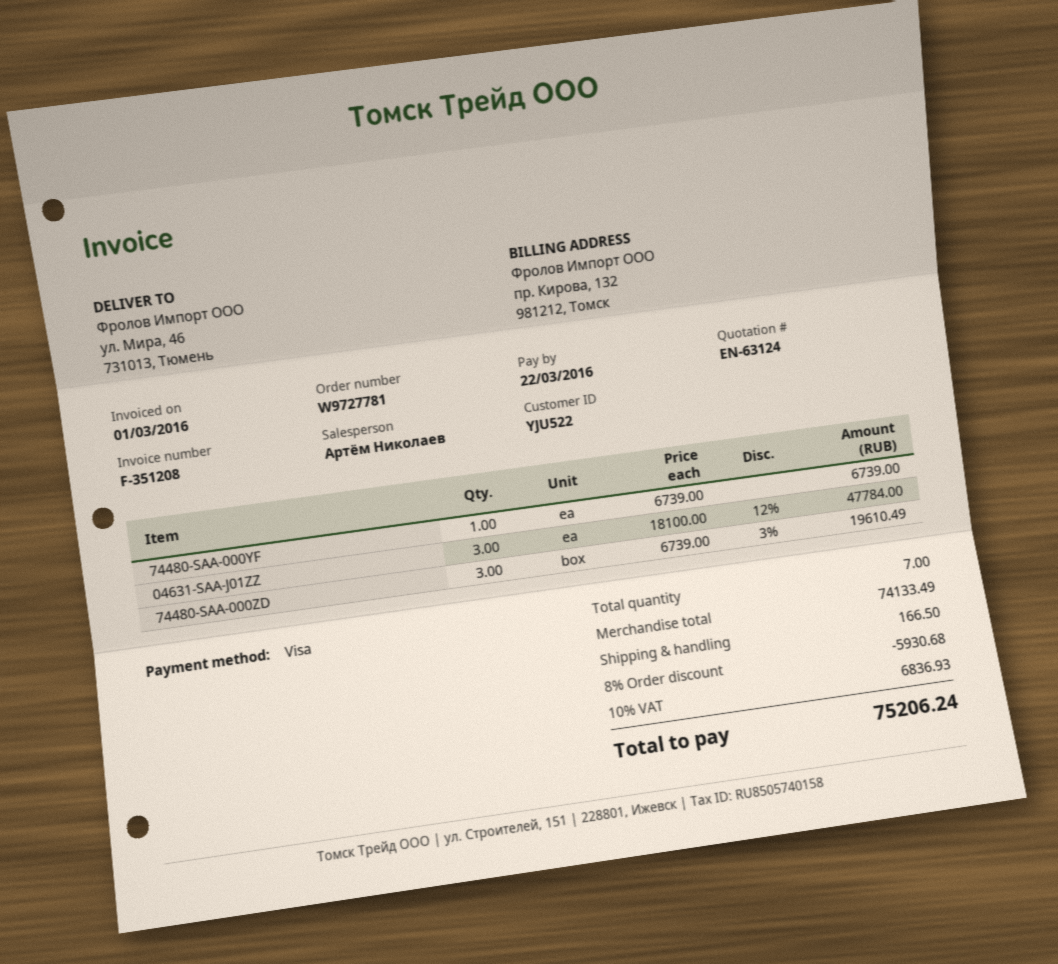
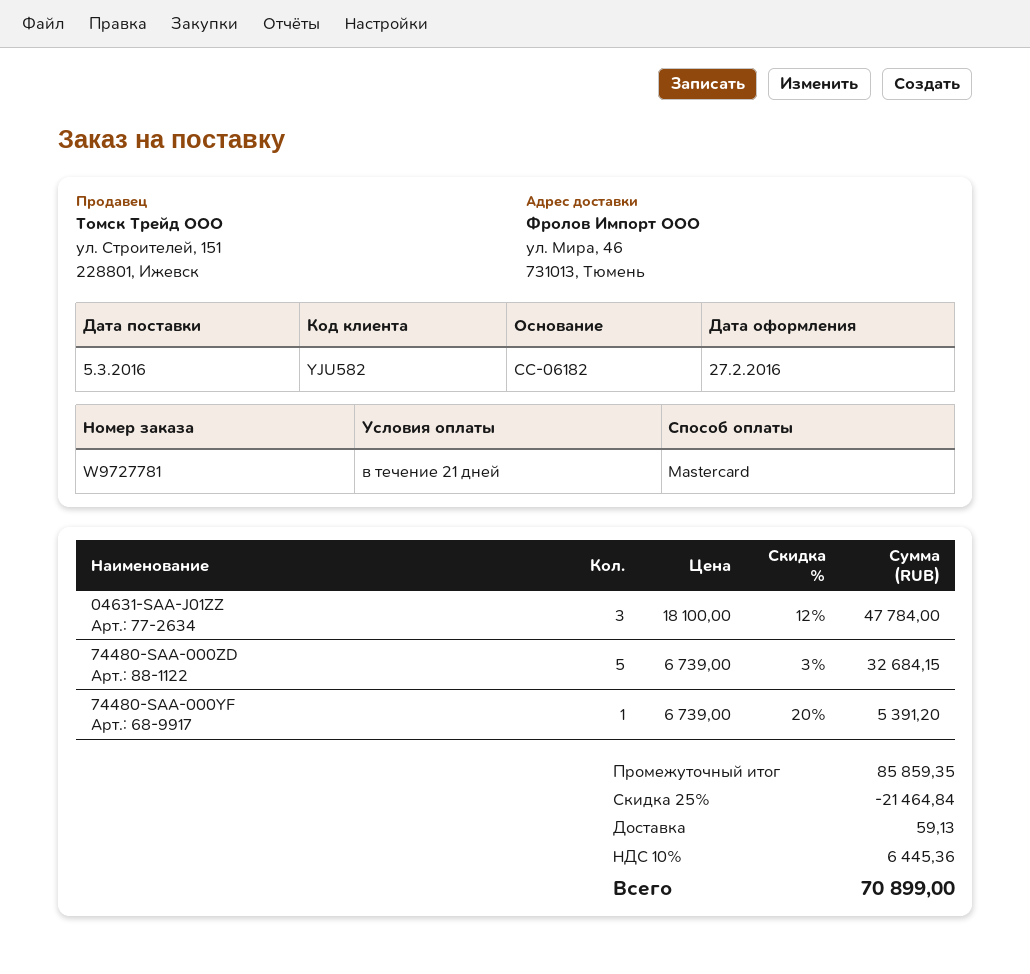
customer number: YJU522 -> YJU582
payment method: Visa -> Mastercard
74480-SAA-000YF: 1 x 6739.00 = 6739.00 -> 1 x 6739.00 - 20% = 5391.20
74480-SAA-000ZD: 3 x 6739.00 - 3% = 19610.49 -> 5 x 6739.00 - 3% = 32684.15
subtotal: 74133.49 -> 85859.35
discount: 8% = 5930.68 -> 25% = 21464.84
shipping: 166.50 -> 59.13
tax: 10% = 6836.93 -> 10% = 6445.36
total: 75206.24 -> 70899.00

